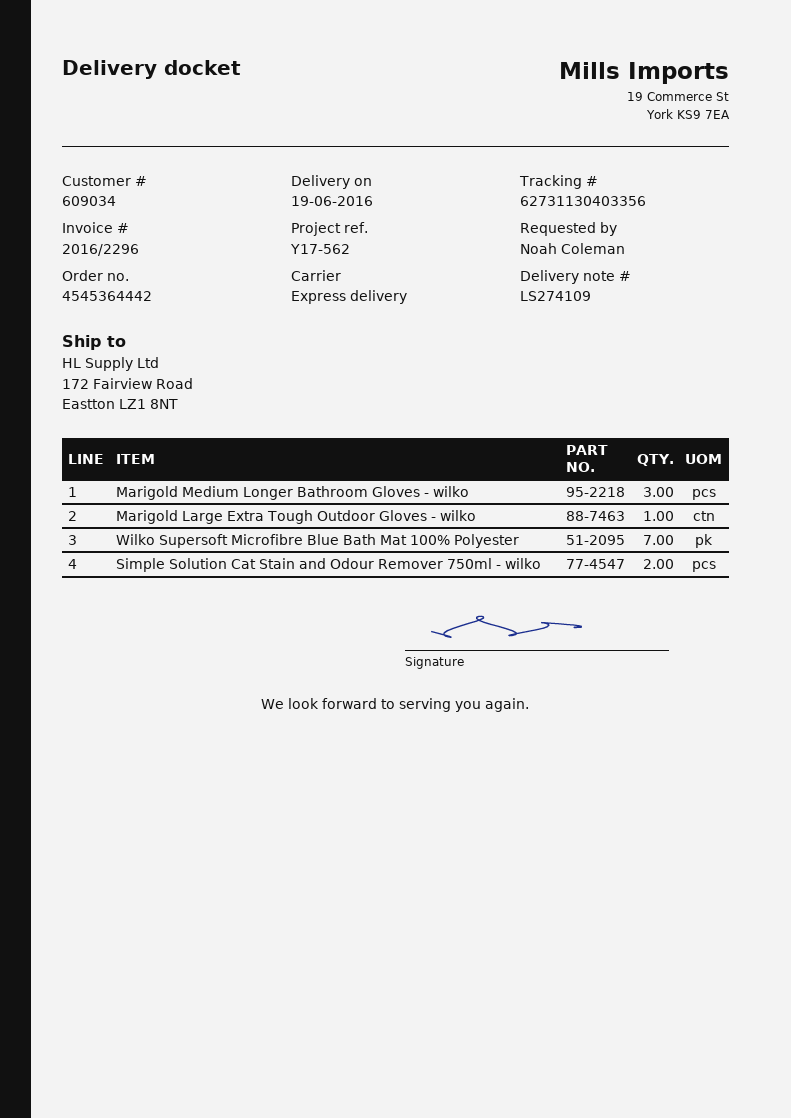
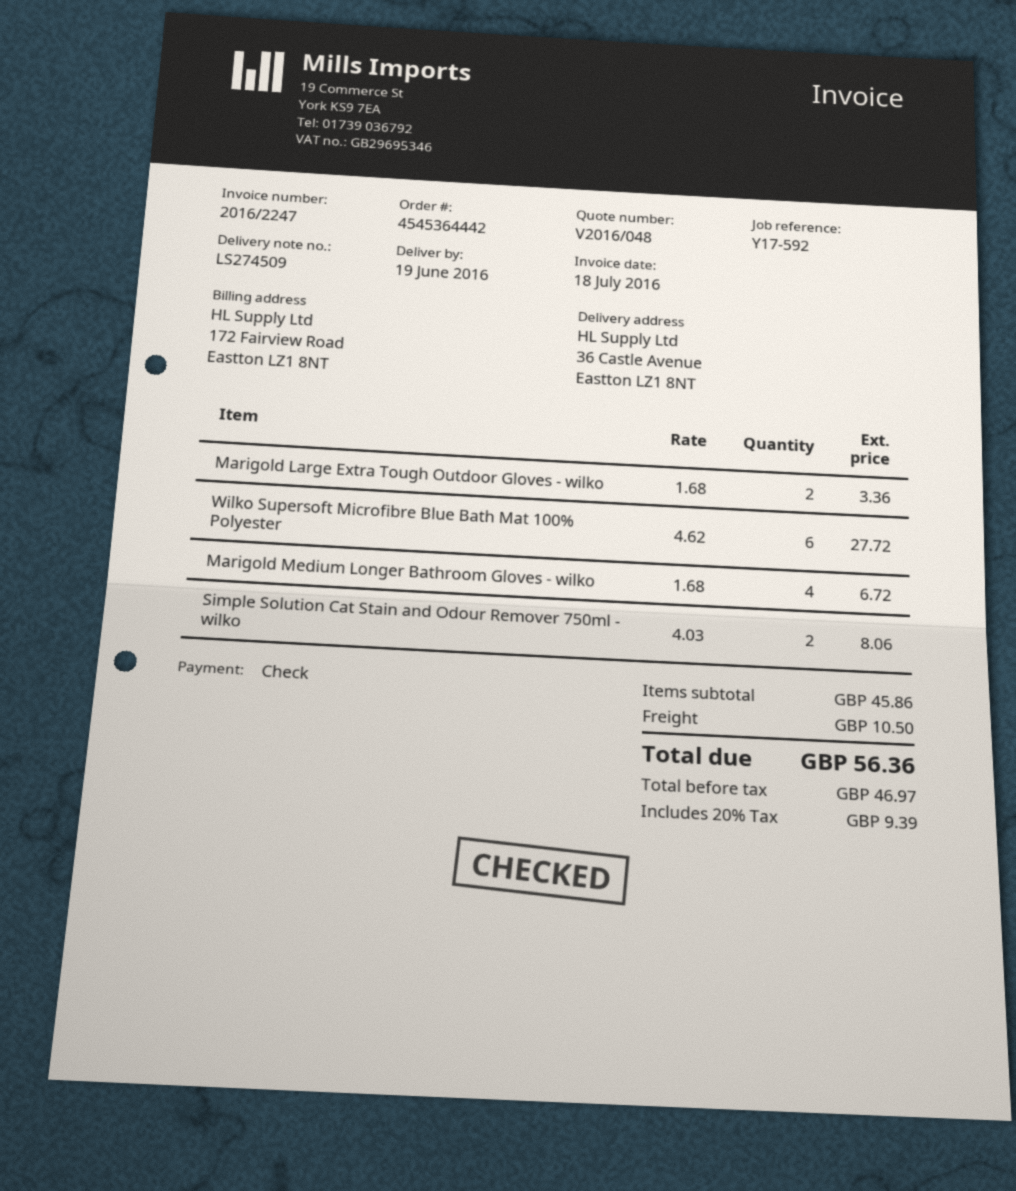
delivery note number: LS274109 -> LS274509
invoice number: 2016/2296 -> 2016/2247
reference: Y17-562 -> Y17-592
ship to: 172 Fairview Road, Eastton LZ1 8NT -> 36 Castle Avenue, Eastton LZ1 8NT
Marigold Medium Longer Bathroom Gloves - wilko: 3 -> 4
Marigold Large Extra Tough Outdoor Gloves - wilko: 1 -> 2
Wilko Supersoft Microfibre Blue Bath Mat 100% Polyester: 7 -> 6

